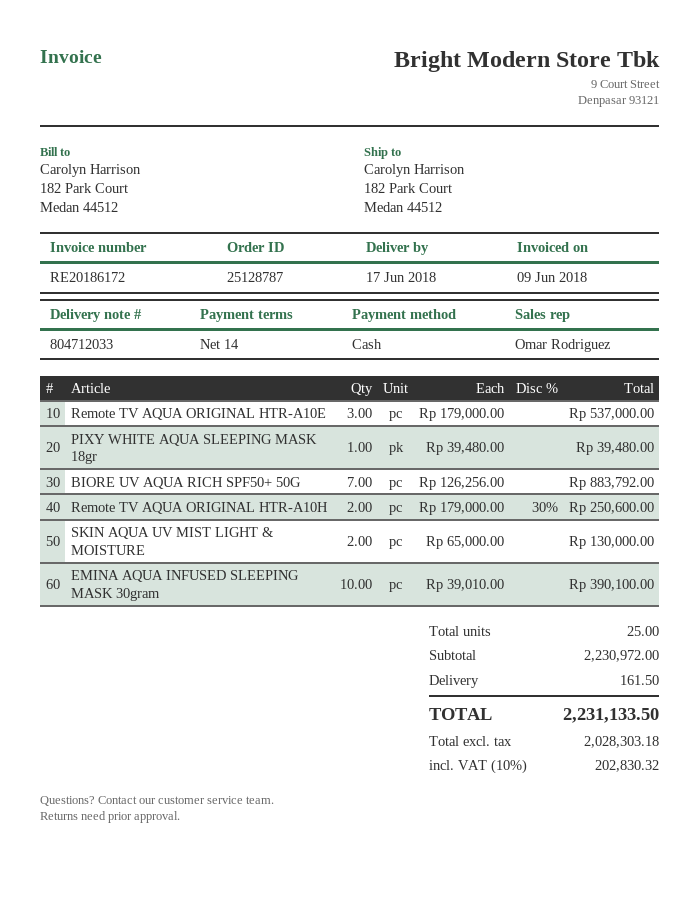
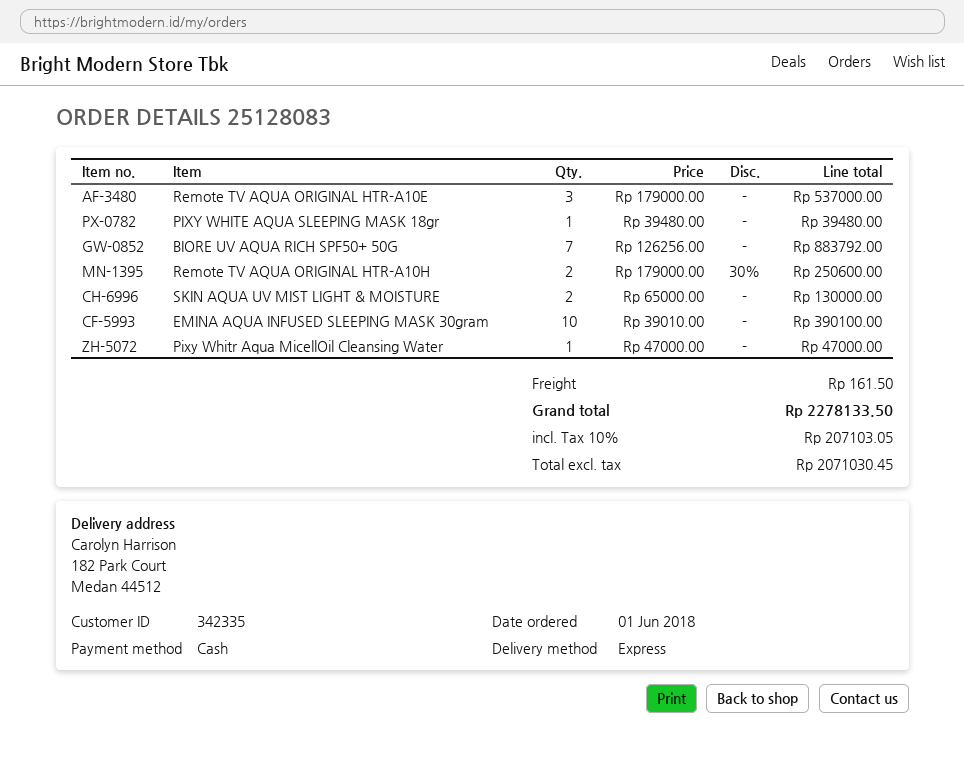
order number: 25128787 -> 25128083
Pixy Whitr Aqua MicellOil Cleansing Water: none -> 1 x 47000.00 = 47000.00
net: 2028303.18 -> 2071030.45
tax: 10% = 202830.32 -> 10% = 207103.05
total: 2231133.50 -> 2278133.50

